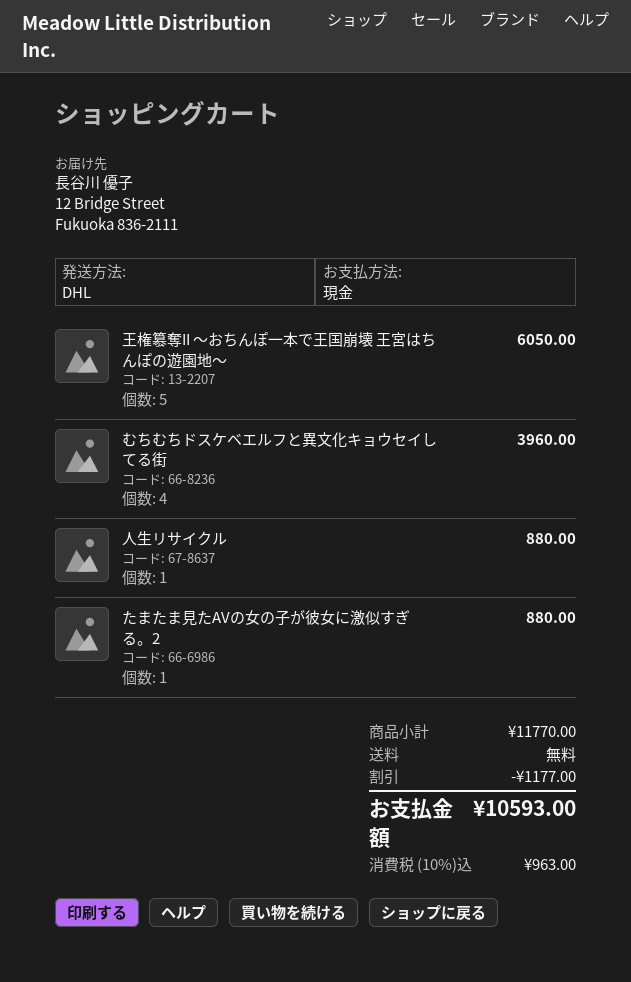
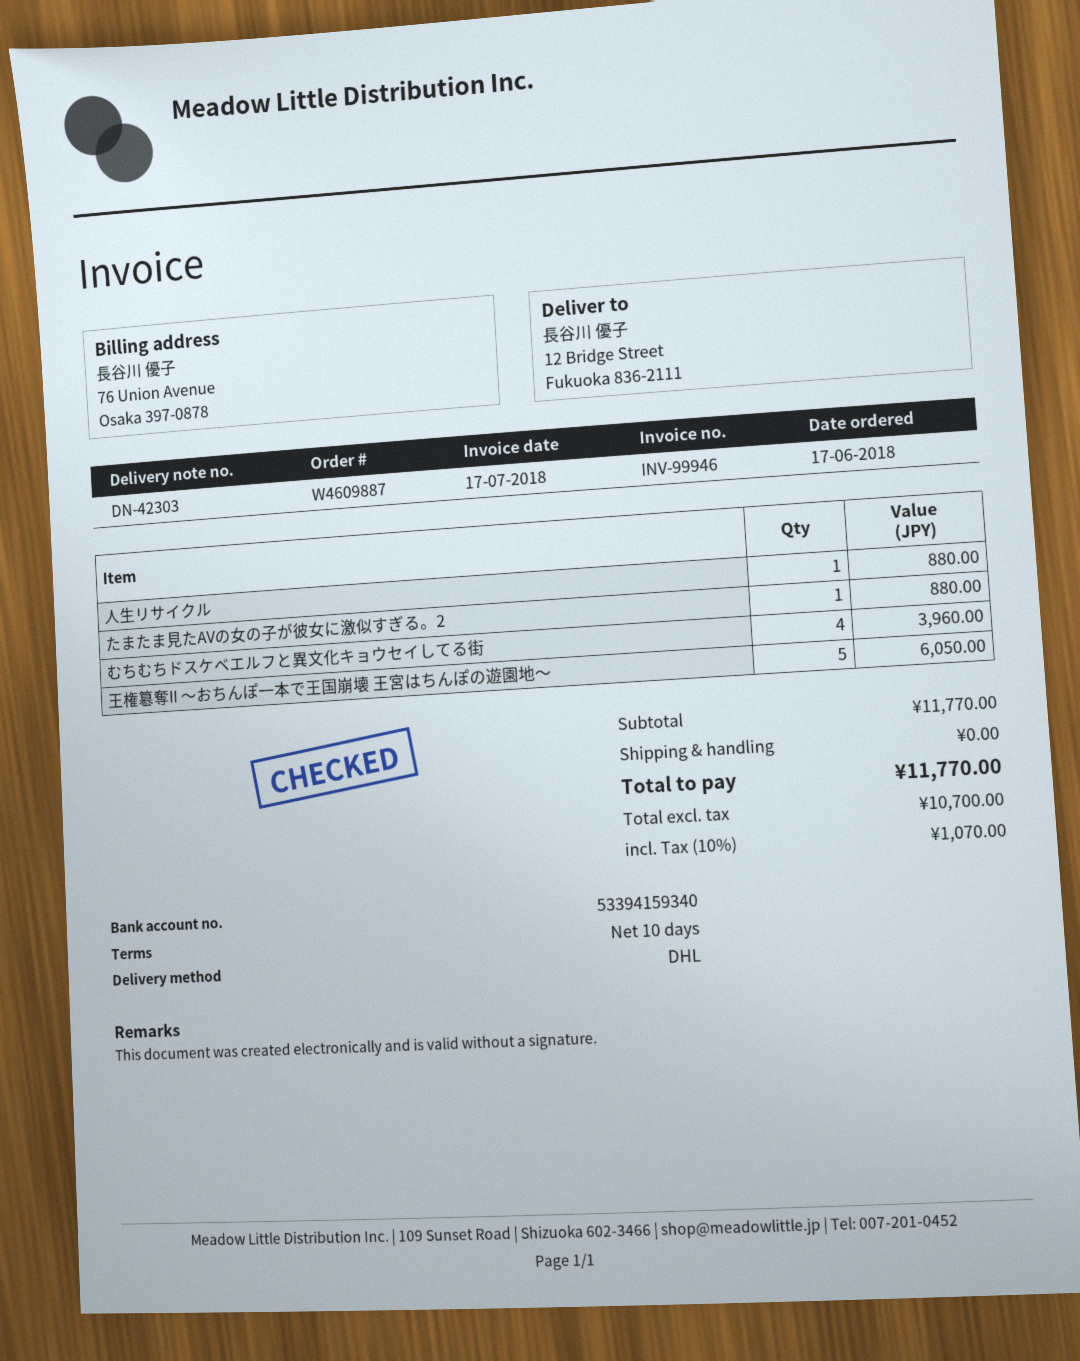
discount: 1177.00 -> none
tax: 10% = 963.00 -> 10% = 1070.00
total: 10593.00 -> 11770.00

